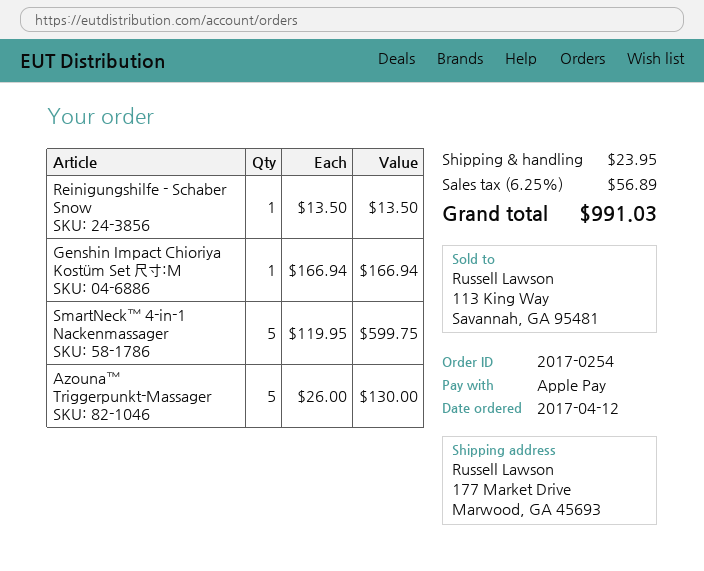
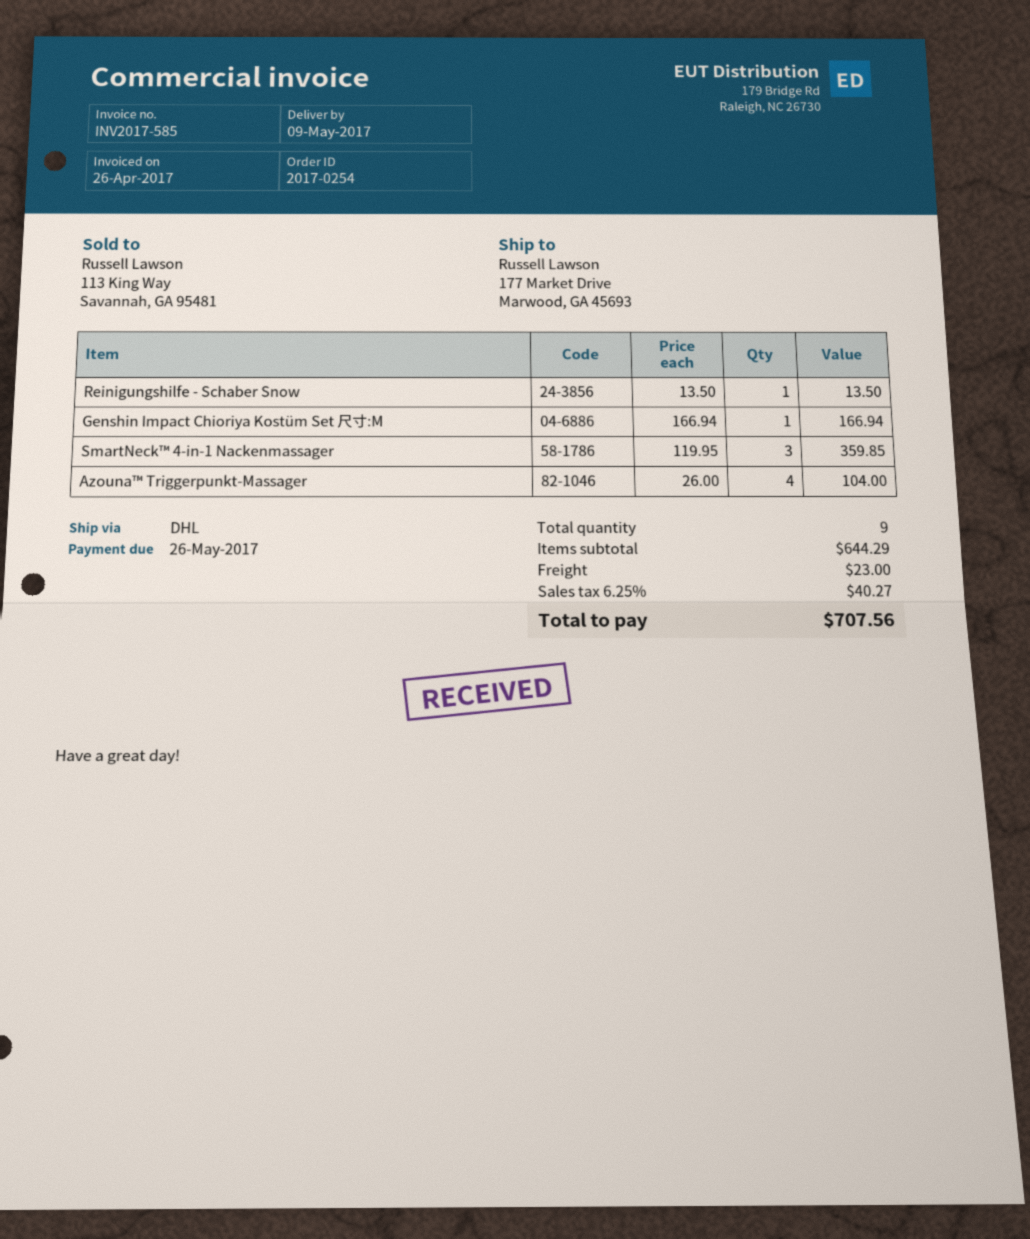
SmartNeck™ 4-in-1 Nackenmassager: 5 x 119.95 = 599.75 -> 3 x 119.95 = 359.85
Azouna™ Triggerpunkt-Massager: 5 x 26.00 = 130.00 -> 4 x 26.00 = 104.00
shipping: 23.95 -> 23.00
tax: 6.25% = 56.89 -> 6.25% = 40.27
total: 991.03 -> 707.56

